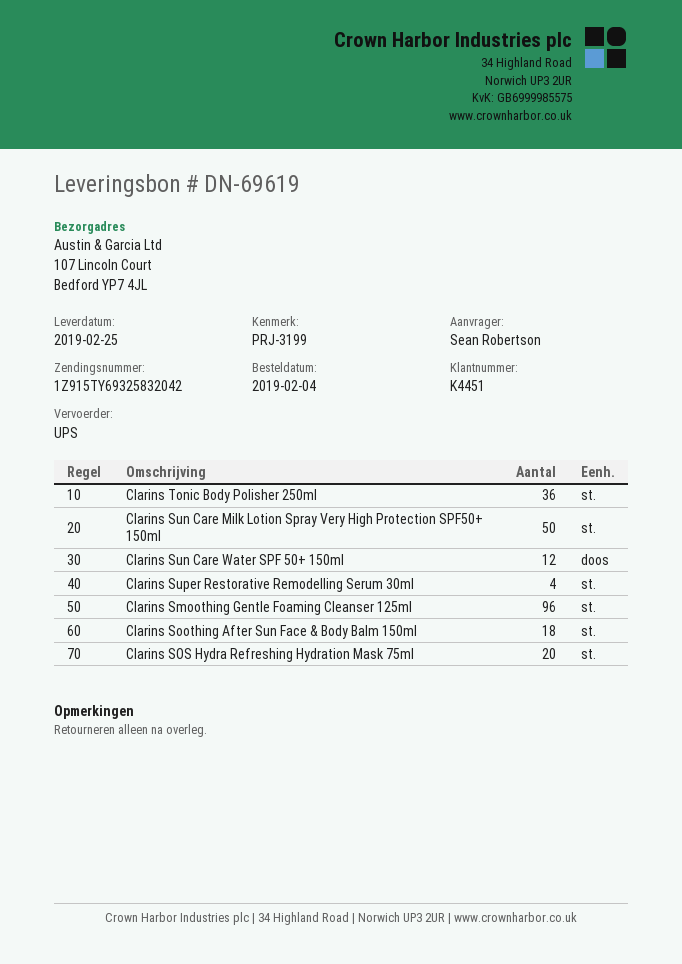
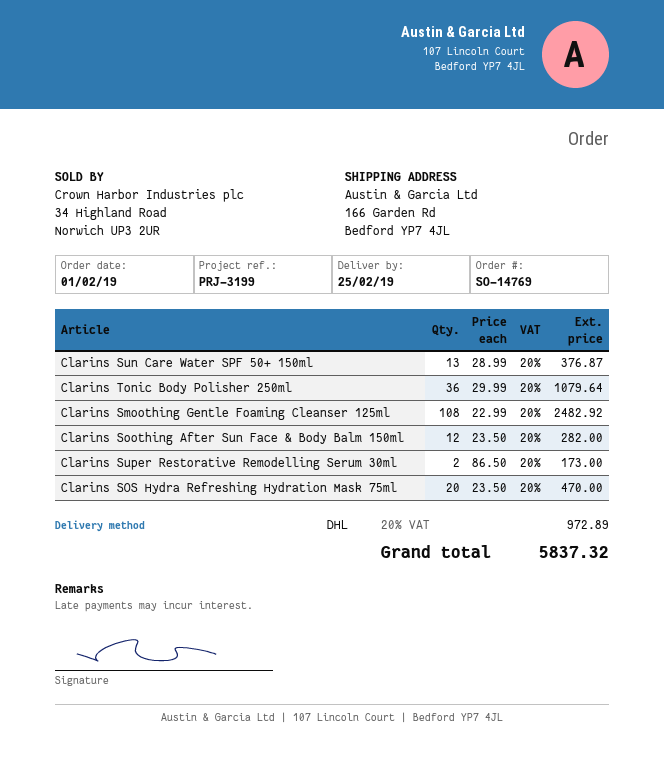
order date: 2019-02-04 -> 2019-02-01
shipping method: UPS -> DHL
ship to: 107 Lincoln Court, Bedford YP7 4JL -> 166 Garden Rd, Bedford YP7 4JL
Clarins Sun Care Milk Lotion Spray Very High Protection SPF50+ 150ml: 50 -> none
Clarins Sun Care Water SPF 50+ 150ml: 12 -> 13
Clarins Super Restorative Remodelling Serum 30ml: 4 -> 2
Clarins Smoothing Gentle Foaming Cleanser 125ml: 96 -> 108
Clarins Soothing After Sun Face & Body Balm 150ml: 18 -> 12

